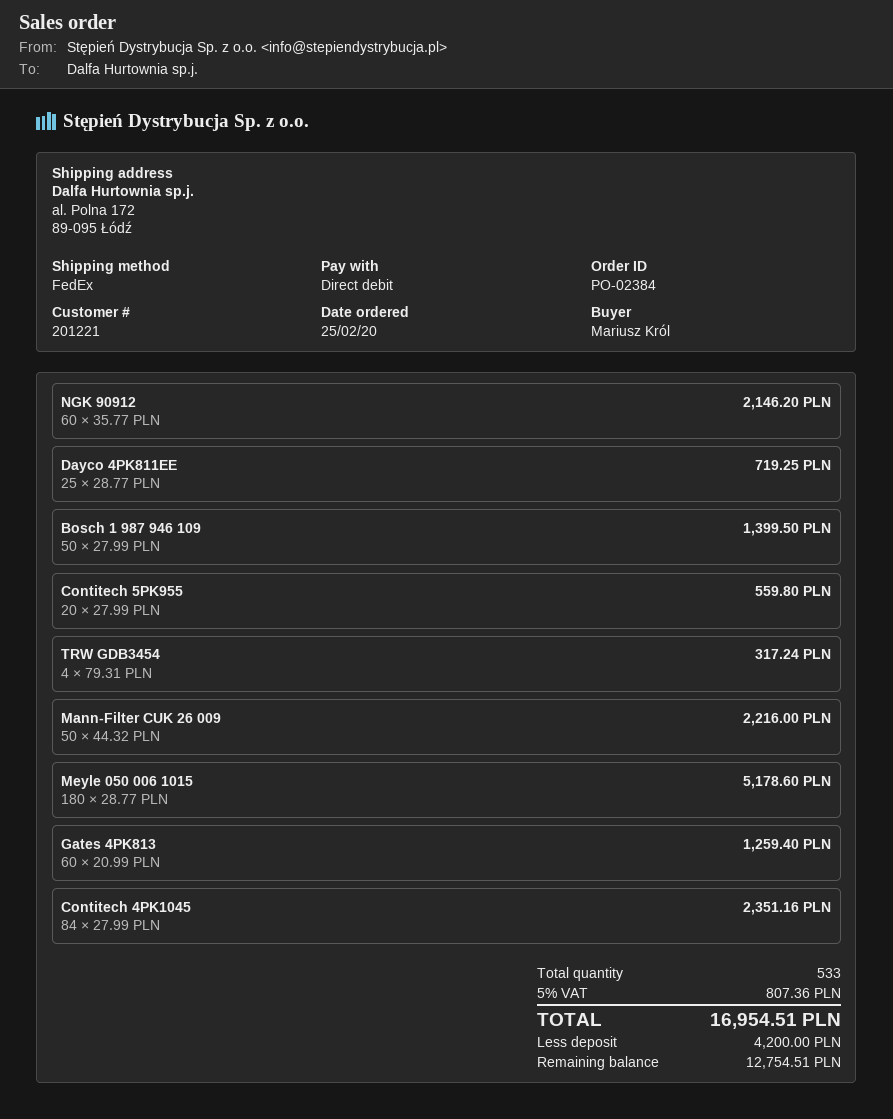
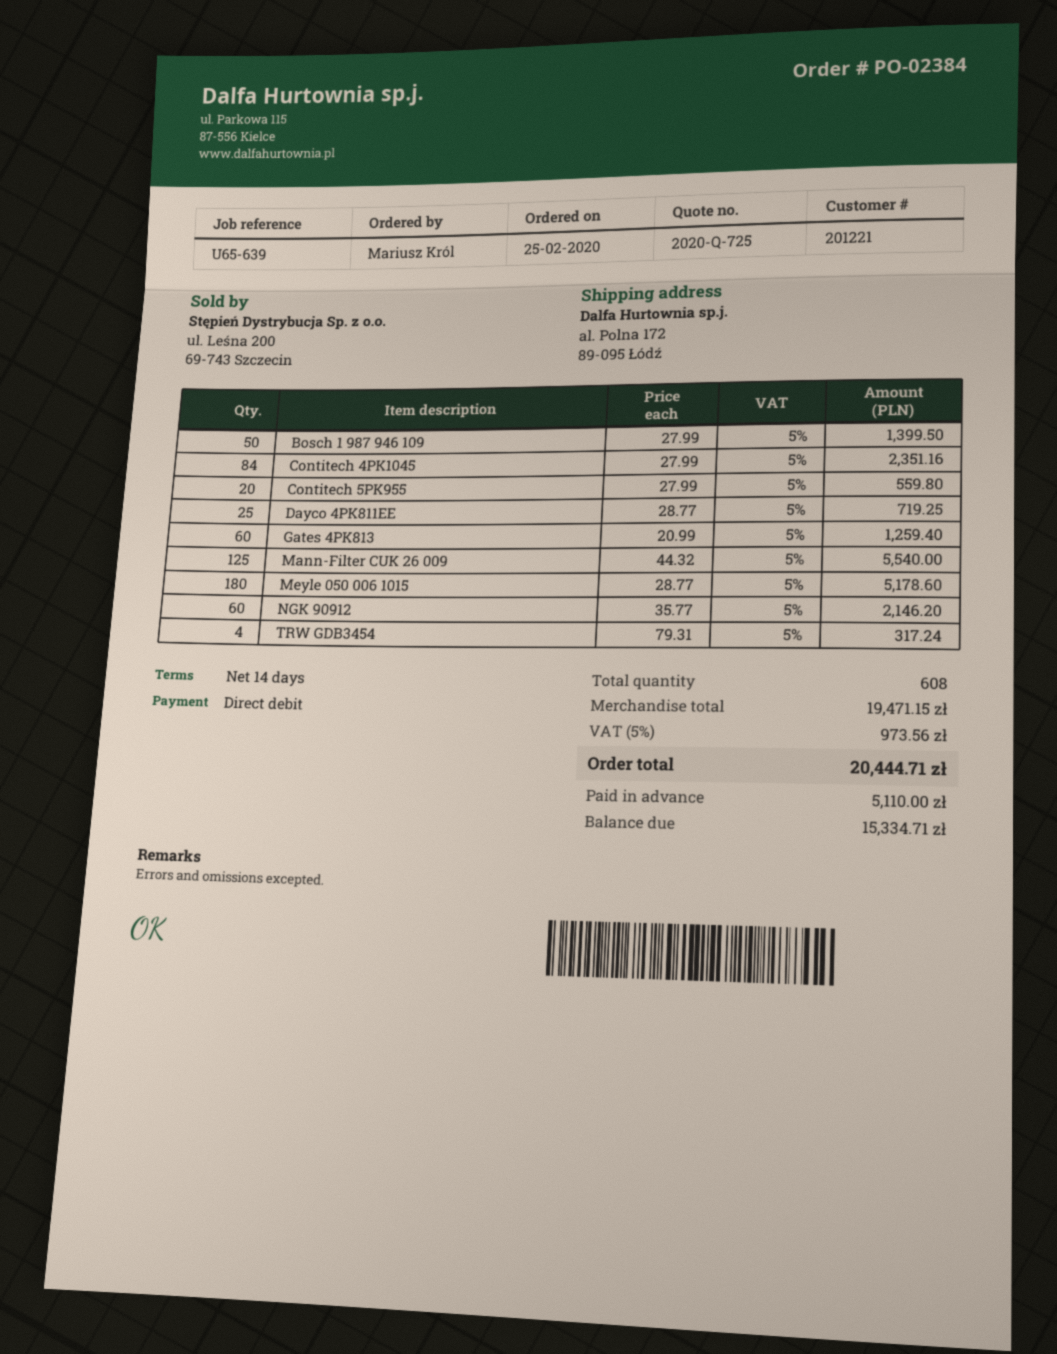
Mann-Filter CUK 26 009: 50 x 44.32 = 2216.00 -> 125 x 44.32 = 5540.00
total quantity: 533 -> 608
tax: 5% = 807.36 -> 5% = 973.56
total: 16954.51 -> 20444.71
deposit: 4200.00 -> 5110.00
balance: 12754.51 -> 15334.71

